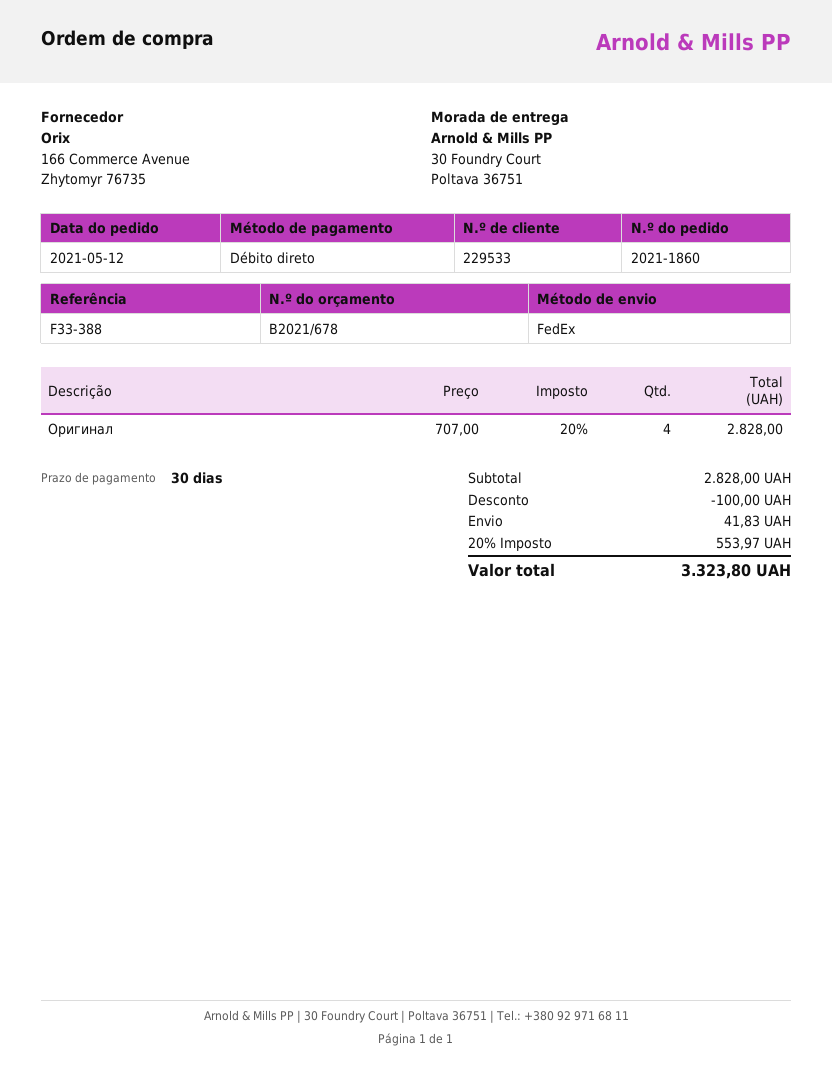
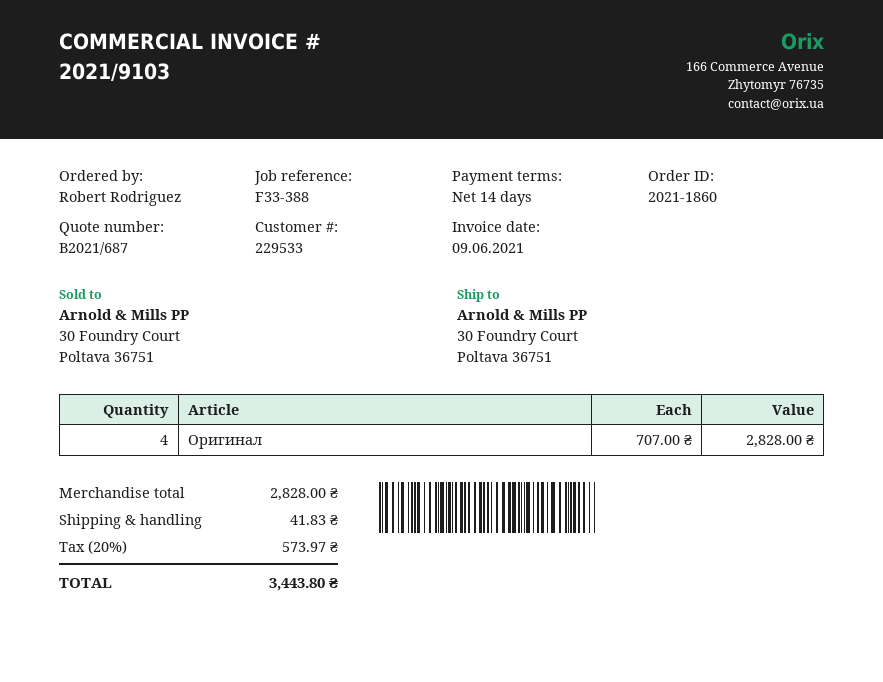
quote number: B2021/678 -> B2021/687
payment terms: 30 days -> 14 days
discount: 100.00 -> none
tax: 20% = 553.97 -> 20% = 573.97
total: 3323.80 -> 3443.80

